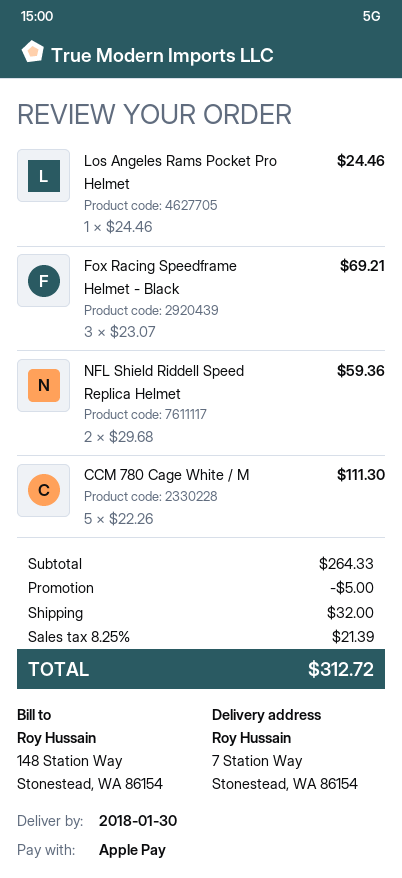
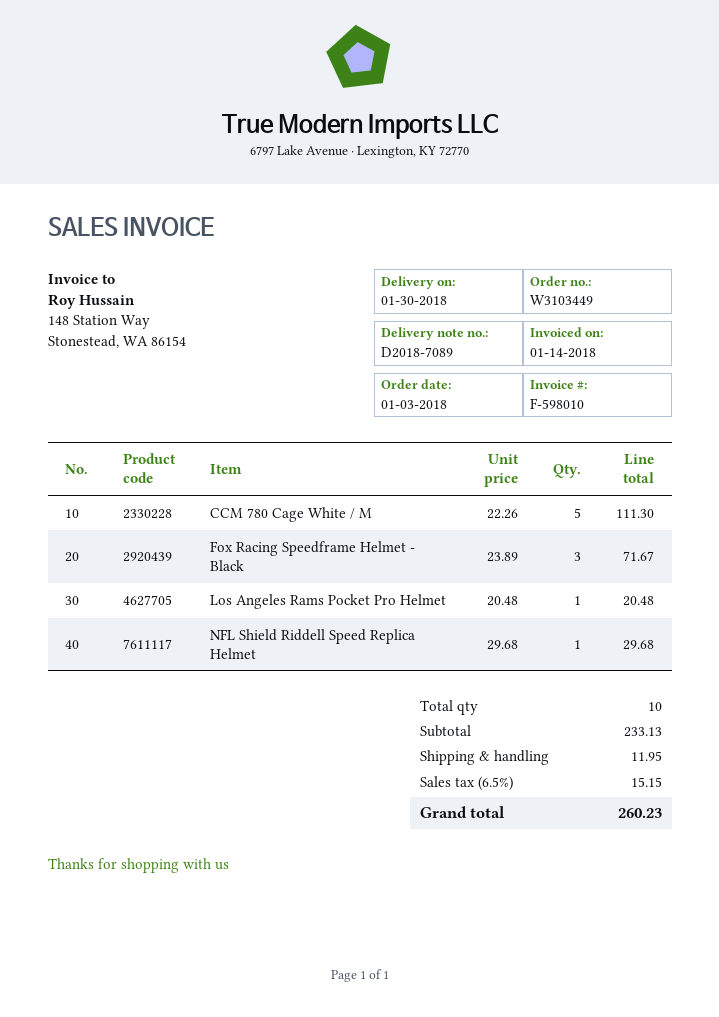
Los Angeles Rams Pocket Pro Helmet: 1 x 24.46 = 24.46 -> 1 x 20.48 = 20.48
Fox Racing Speedframe Helmet - Black: 3 x 23.07 = 69.21 -> 3 x 23.89 = 71.67
NFL Shield Riddell Speed Replica Helmet: 2 x 29.68 = 59.36 -> 1 x 29.68 = 29.68
subtotal: 264.33 -> 233.13
discount: 5.00 -> none
shipping: 32.00 -> 11.95
tax: 8.25% = 21.39 -> 6.5% = 15.15
total: 312.72 -> 260.23

